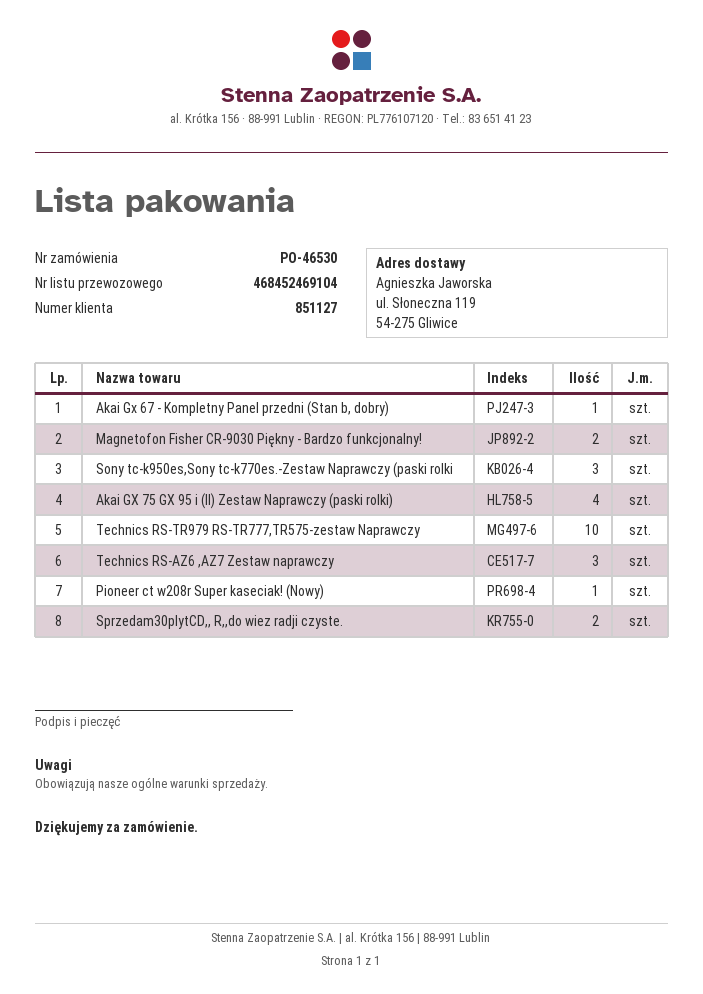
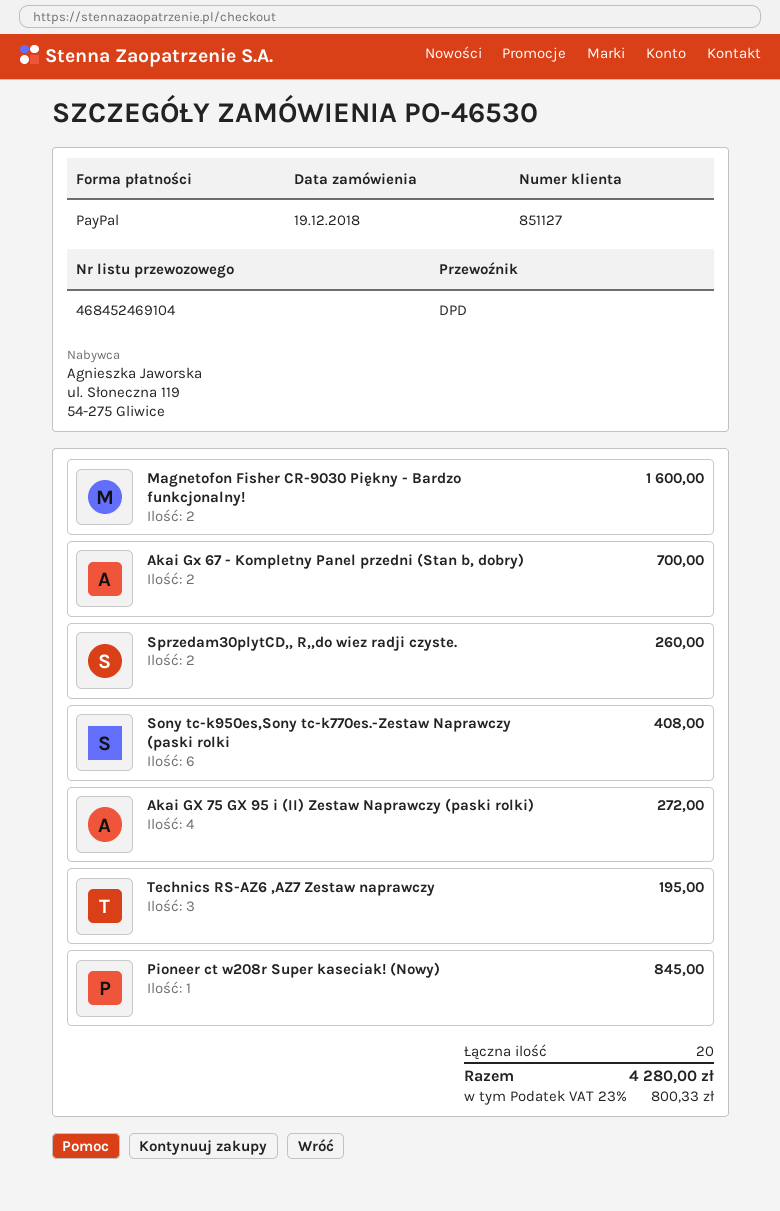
Akai Gx 67 - Kompletny Panel przedni (Stan b, dobry): 1 -> 2
Sony tc-k950es,Sony tc-k770es.-Zestaw Naprawczy (paski rolki: 3 -> 6
Technics RS-TR979 RS-TR777,TR575-zestaw Naprawczy: 10 -> none

